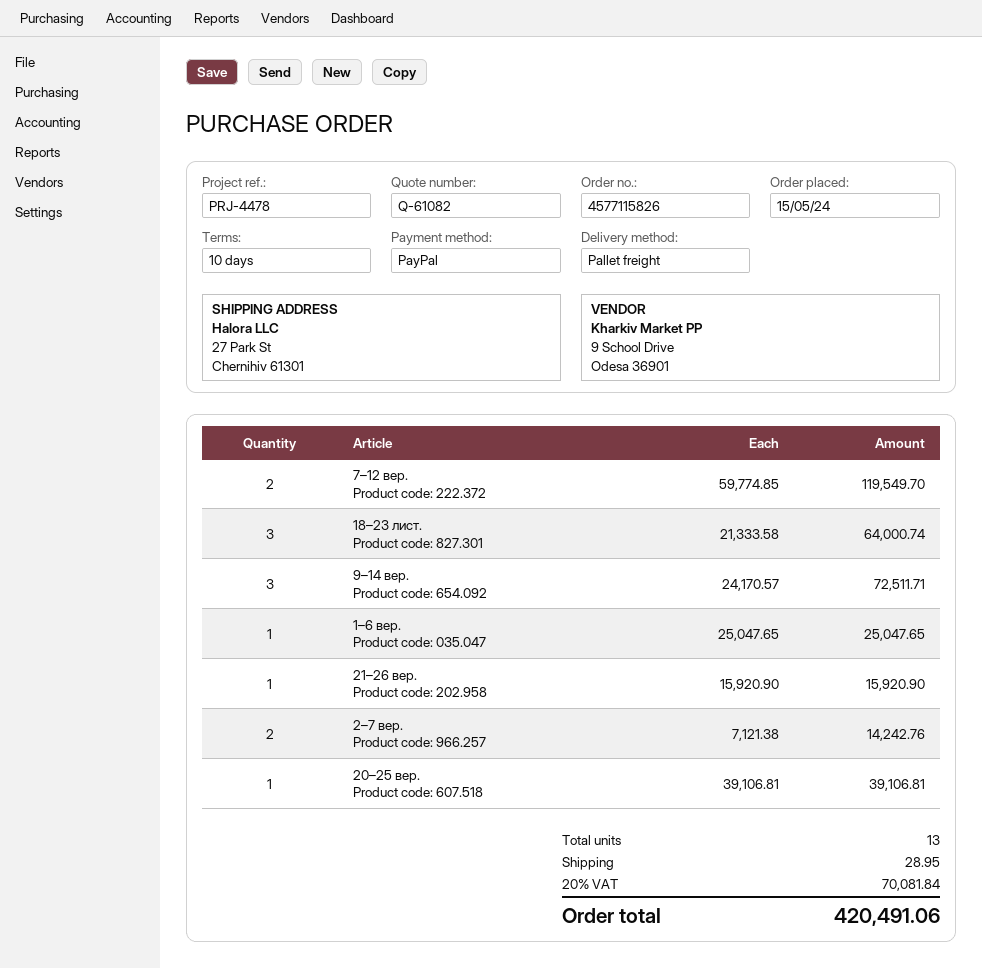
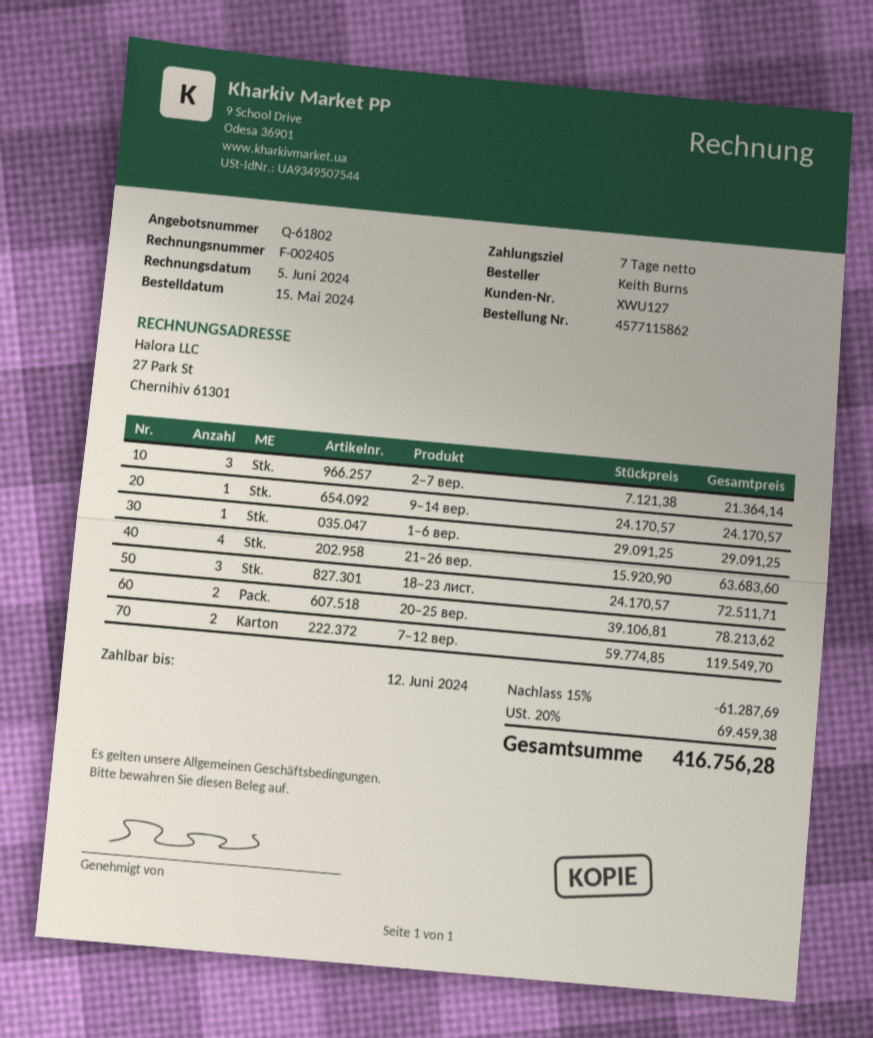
quote number: Q-61082 -> Q-61802
order number: 4577115826 -> 4577115862
payment terms: 10 days -> 7 days
18–23 лист.: 3 x 21333.58 = 64000.74 -> 3 x 24170.57 = 72511.71
9–14 вер.: 3 x 24170.57 = 72511.71 -> 1 x 24170.57 = 24170.57
1–6 вер.: 1 x 25047.65 = 25047.65 -> 1 x 29091.25 = 29091.25
21–26 вер.: 1 x 15920.90 = 15920.90 -> 4 x 15920.90 = 63683.60
2–7 вер.: 2 x 7121.38 = 14242.76 -> 3 x 7121.38 = 21364.14
20–25 вер.: 1 x 39106.81 = 39106.81 -> 2 x 39106.81 = 78213.62
discount: none -> 15% = 61287.69
shipping: 28.95 -> none
tax: 20% = 70081.84 -> 20% = 69459.38
total: 420491.06 -> 416756.28

